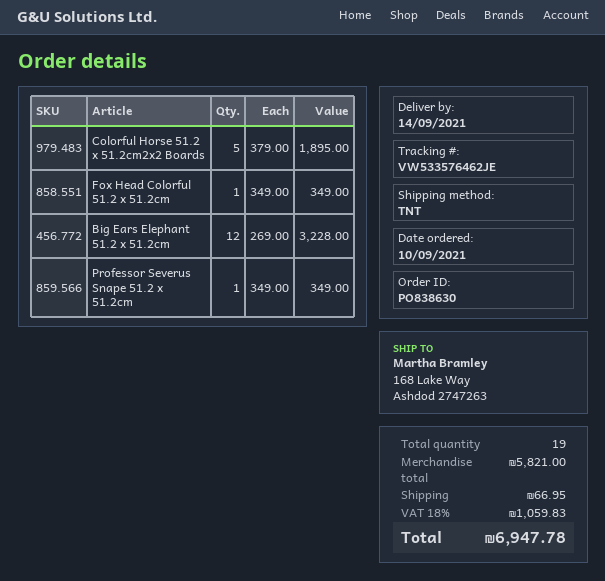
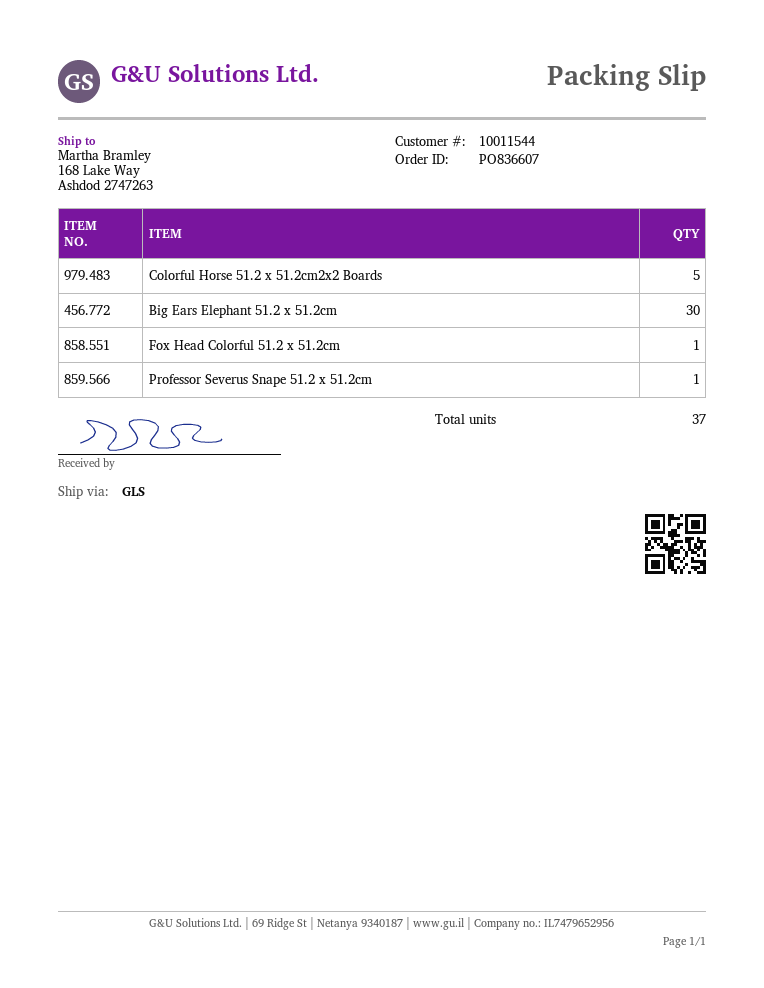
order number: PO838630 -> PO836607
shipping method: TNT -> GLS
Big Ears Elephant 51.2 x 51.2cm: 12 -> 30
total quantity: 19 -> 37

